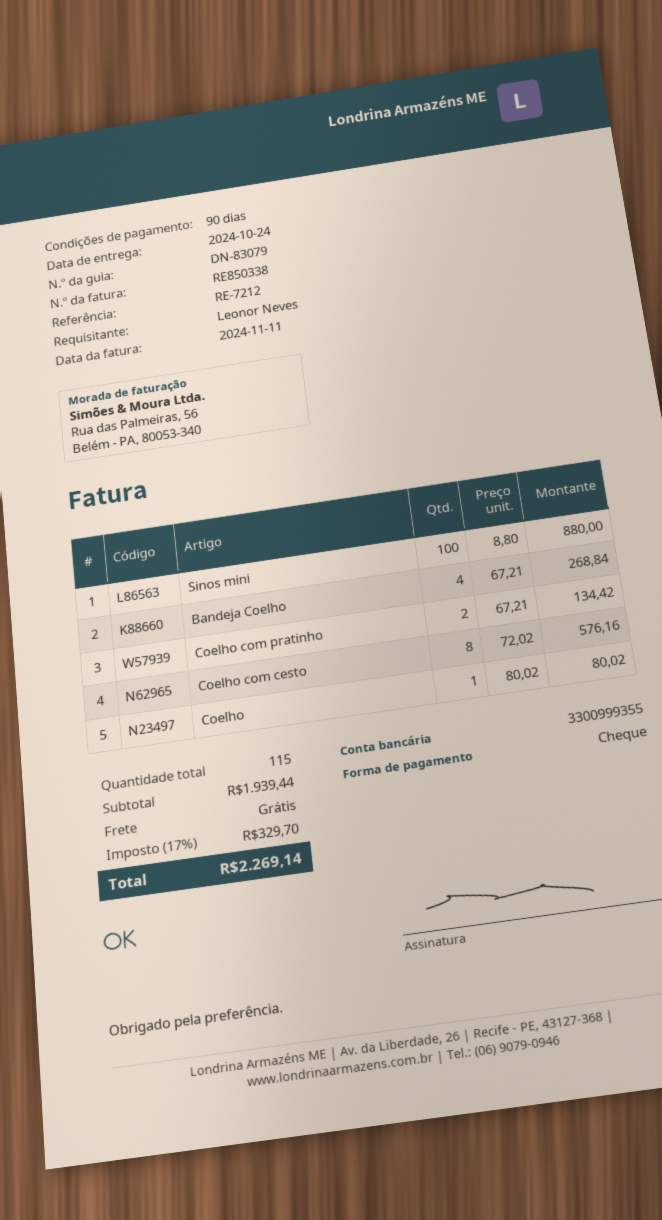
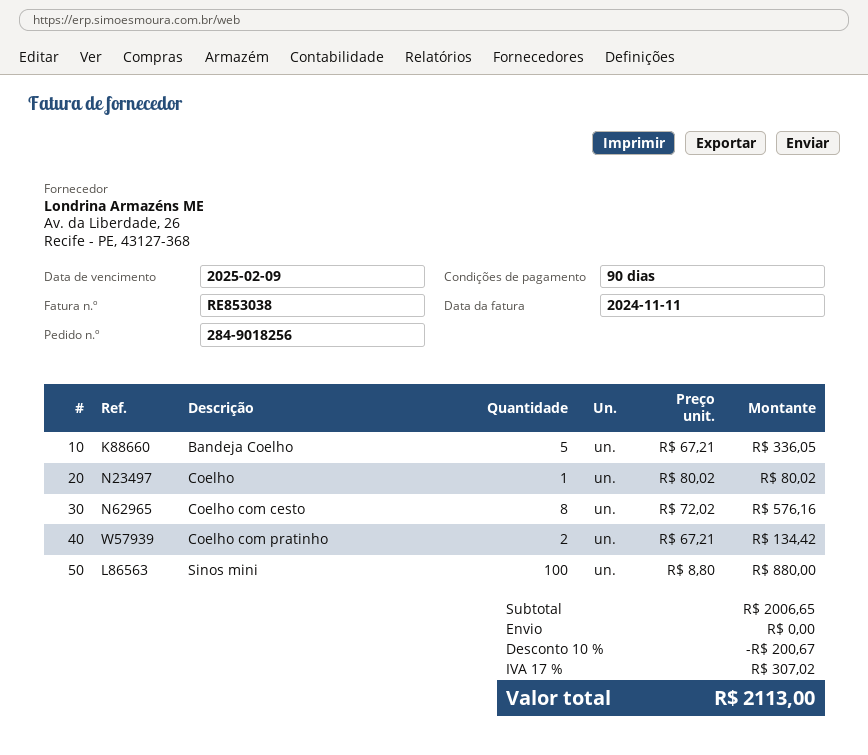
invoice number: RE850338 -> RE853038
Bandeja Coelho: 4 x 67.21 = 268.84 -> 5 x 67.21 = 336.05
subtotal: 1939.44 -> 2006.65
discount: none -> 10% = 200.67
tax: 17% = 329.70 -> 17% = 307.02
total: 2269.14 -> 2113.00

